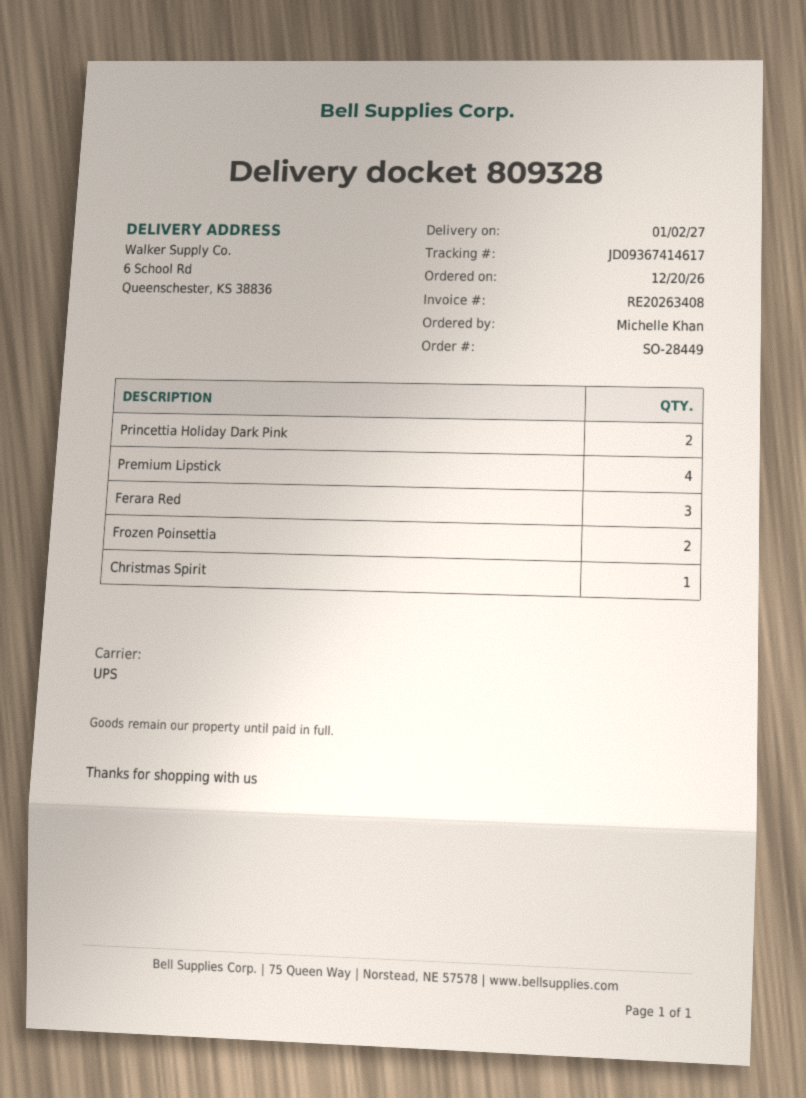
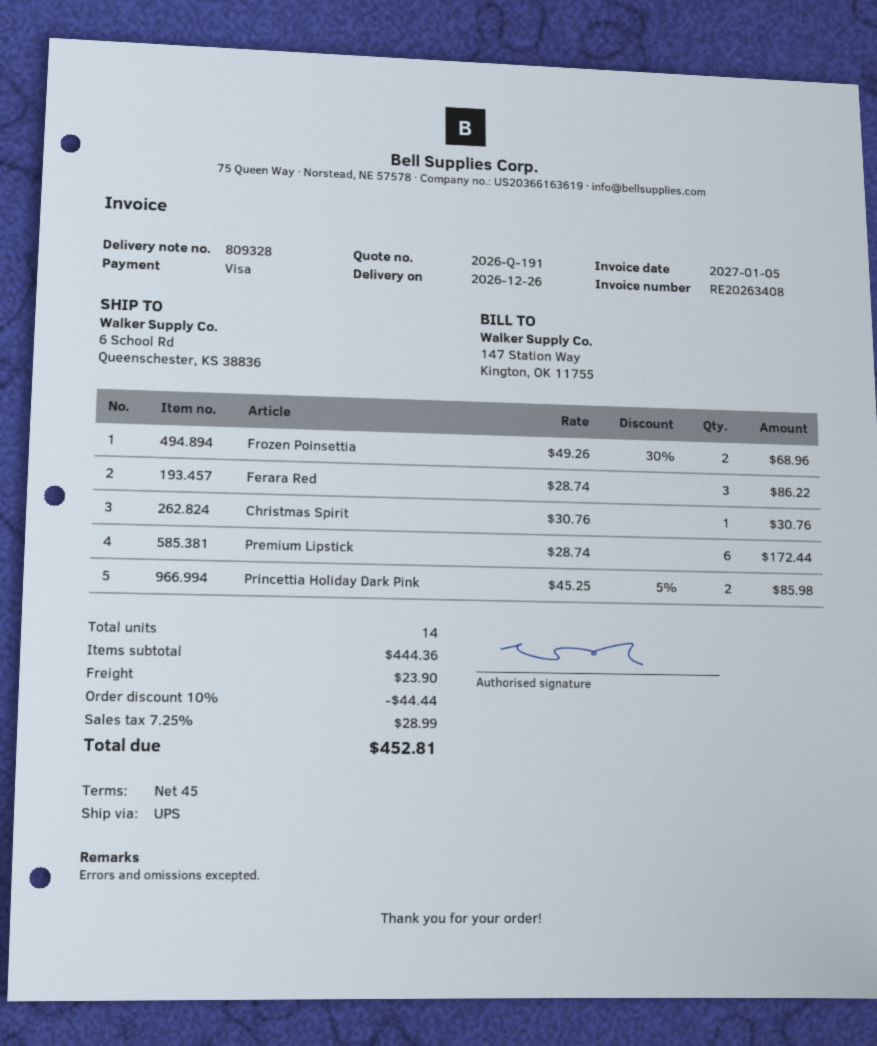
delivery date: 2027-01-02 -> 2026-12-26
Premium Lipstick: 4 -> 6

